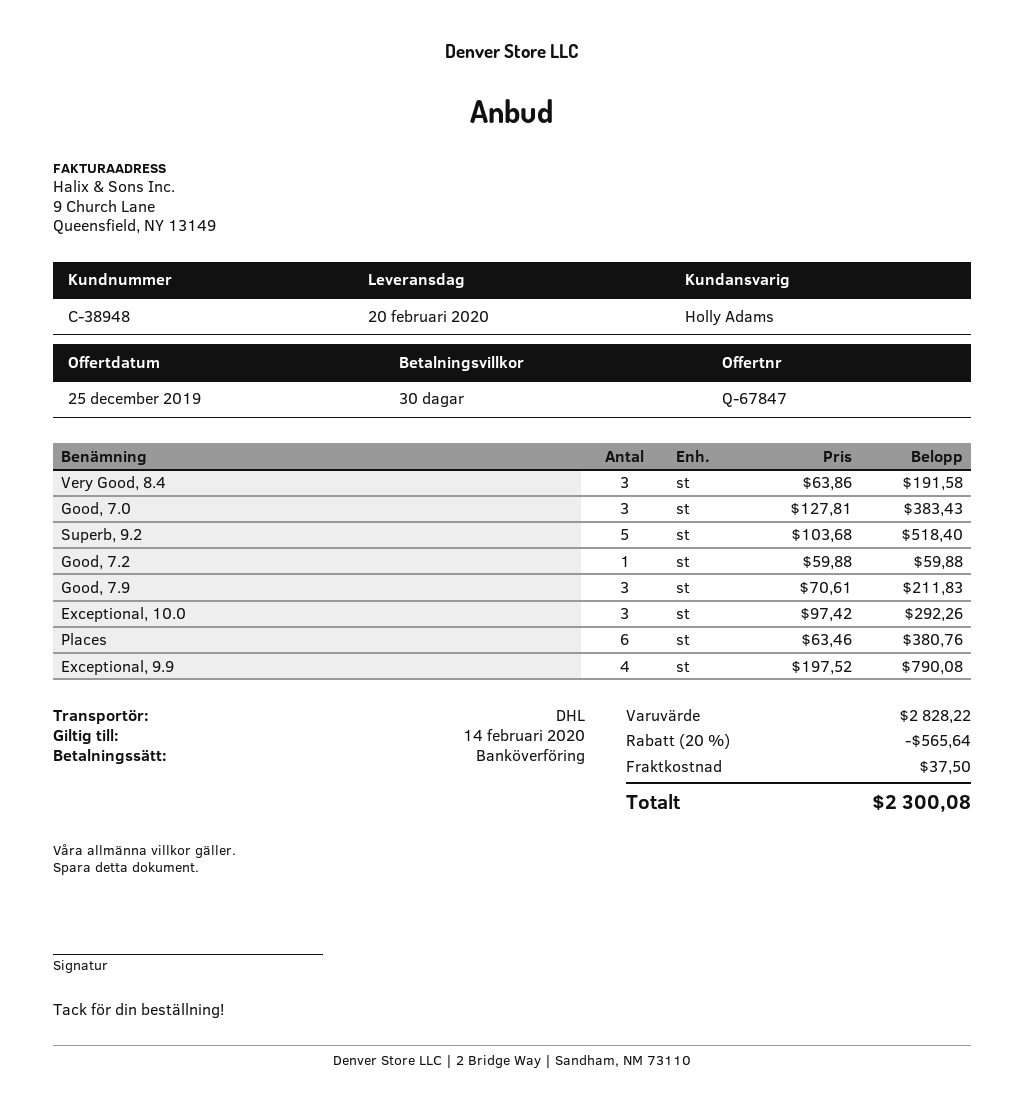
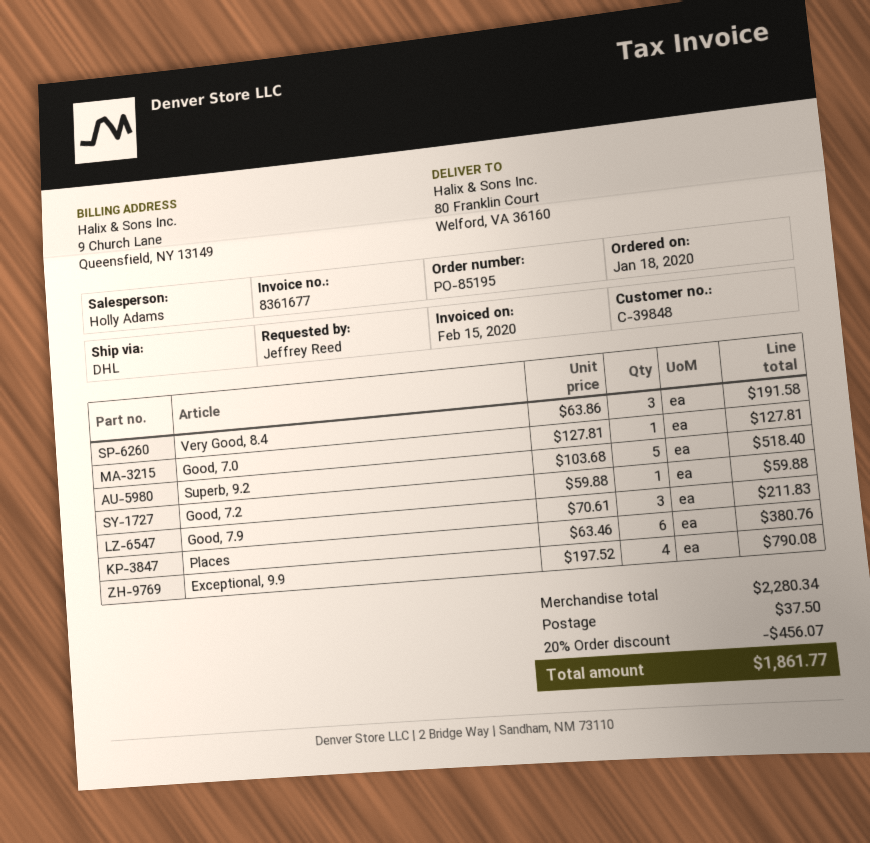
customer number: C-38948 -> C-39848
Good, 7.0: 3 x 127.81 = 383.43 -> 1 x 127.81 = 127.81
Exceptional, 10.0: 3 x 97.42 = 292.26 -> none
subtotal: 2828.22 -> 2280.34
discount: 20% = 565.64 -> 20% = 456.07
total: 2300.08 -> 1861.77

